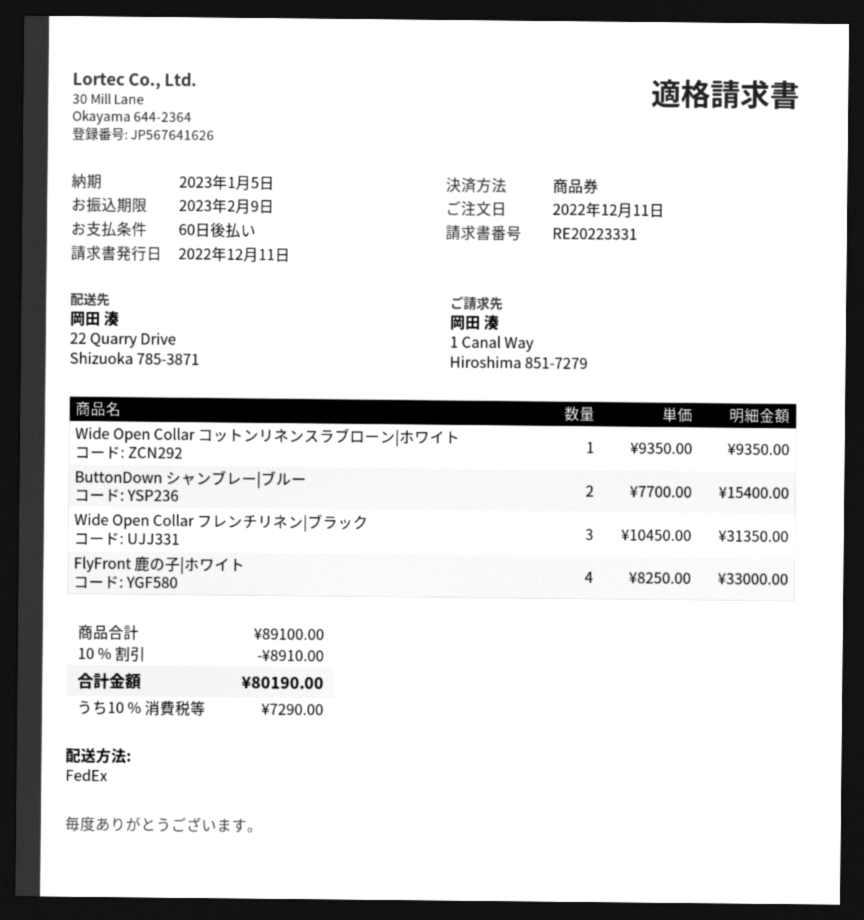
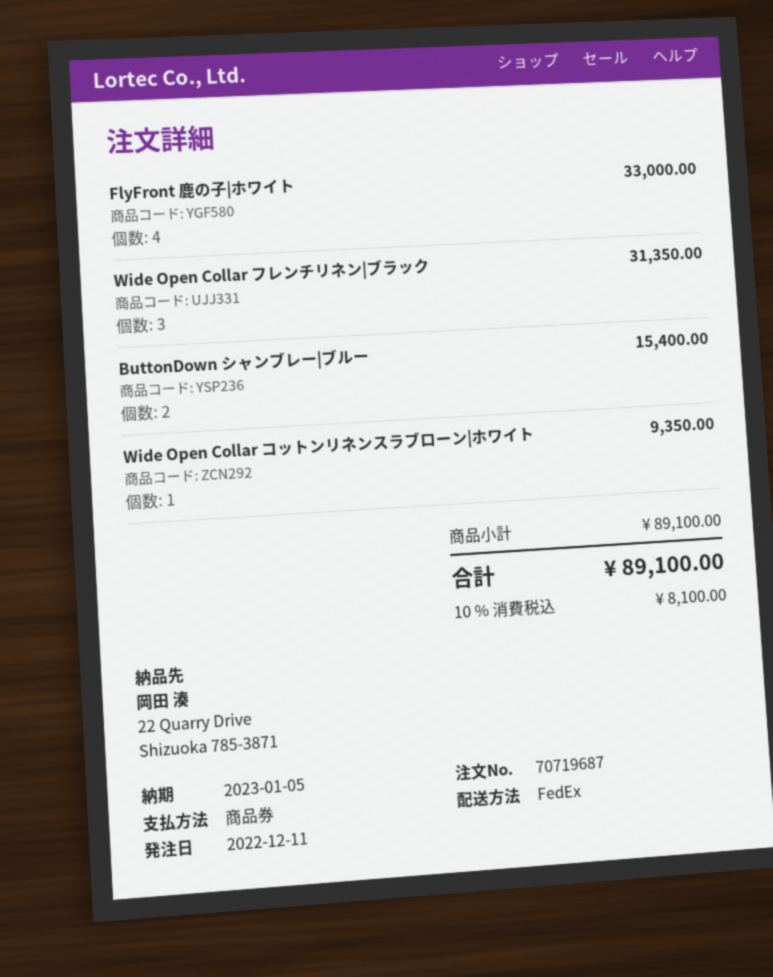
discount: 10% = 8910.00 -> none
tax: 10% = 7290.00 -> 10% = 8100.00
total: 80190.00 -> 89100.00

